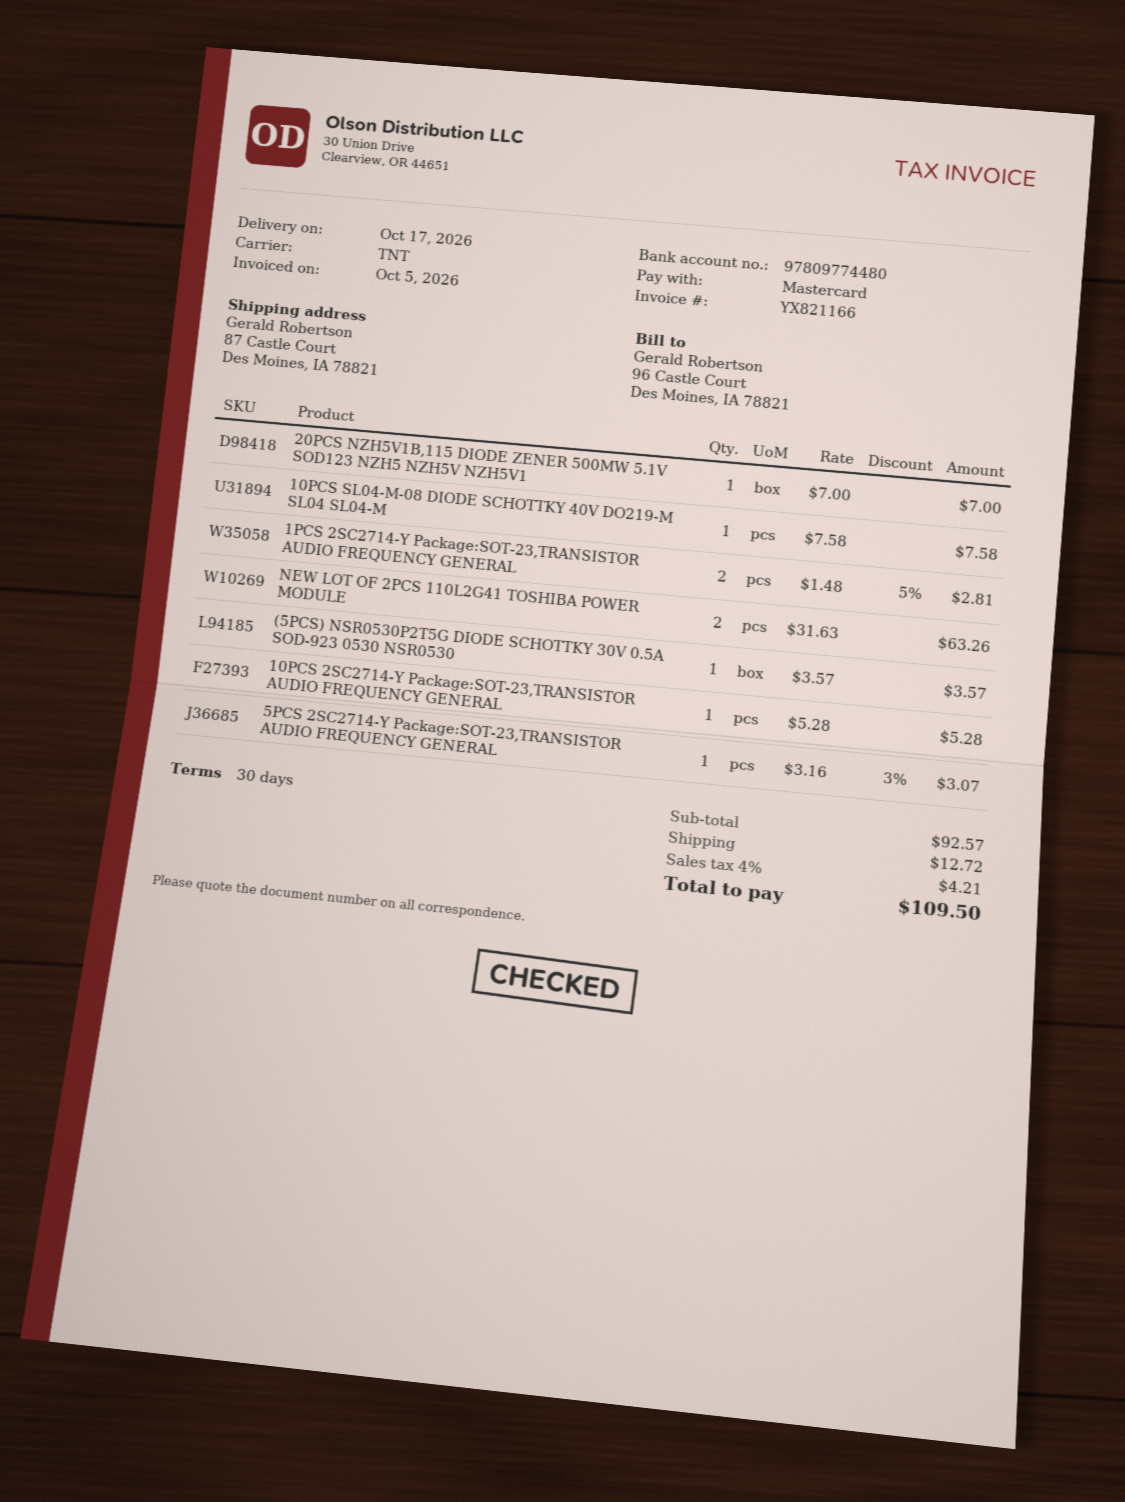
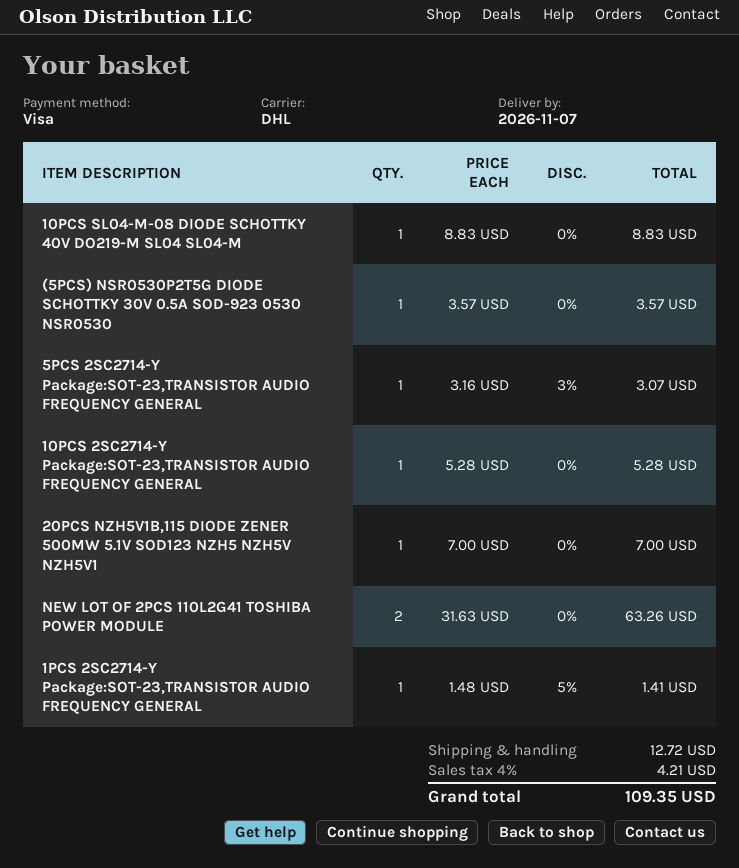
delivery date: 2026-10-17 -> 2026-11-07
payment method: Mastercard -> Visa
shipping method: TNT -> DHL
10PCS SL04-M-08 DIODE SCHOTTKY 40V DO219-M SL04 SL04-M: 1 x 7.58 = 7.58 -> 1 x 8.83 = 8.83
1PCS 2SC2714-Y Package:SOT-23,TRANSISTOR AUDIO FREQUENCY GENERAL: 2 x 1.48 - 5% = 2.81 -> 1 x 1.48 - 5% = 1.41
total: 109.50 -> 109.35

